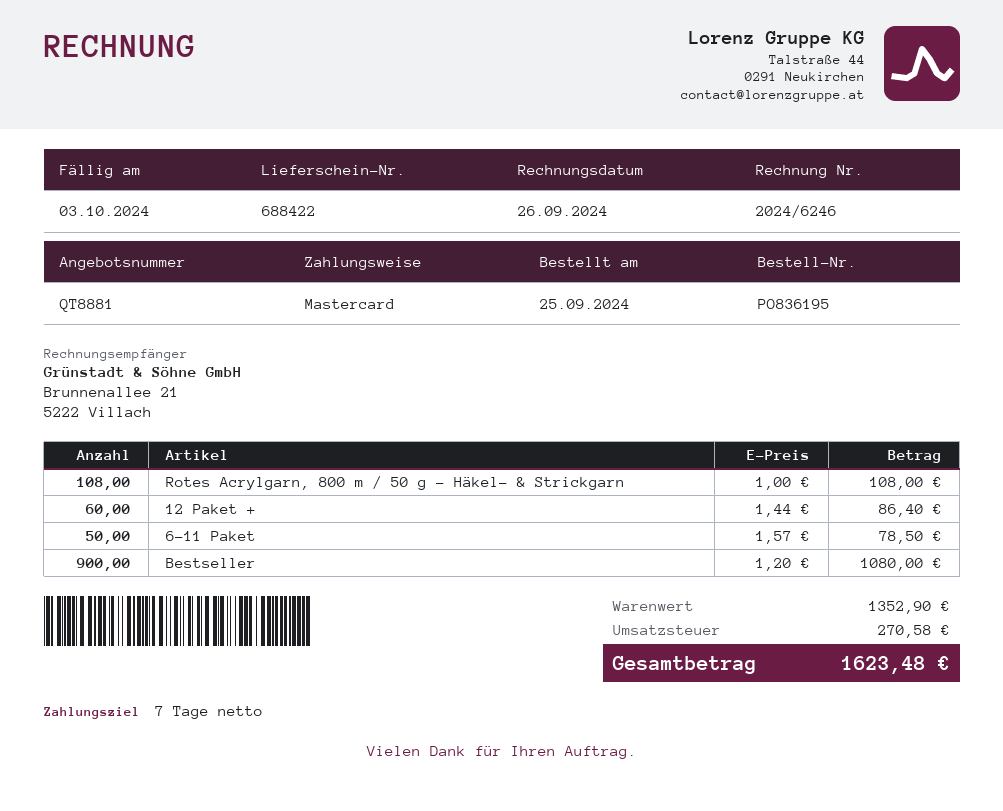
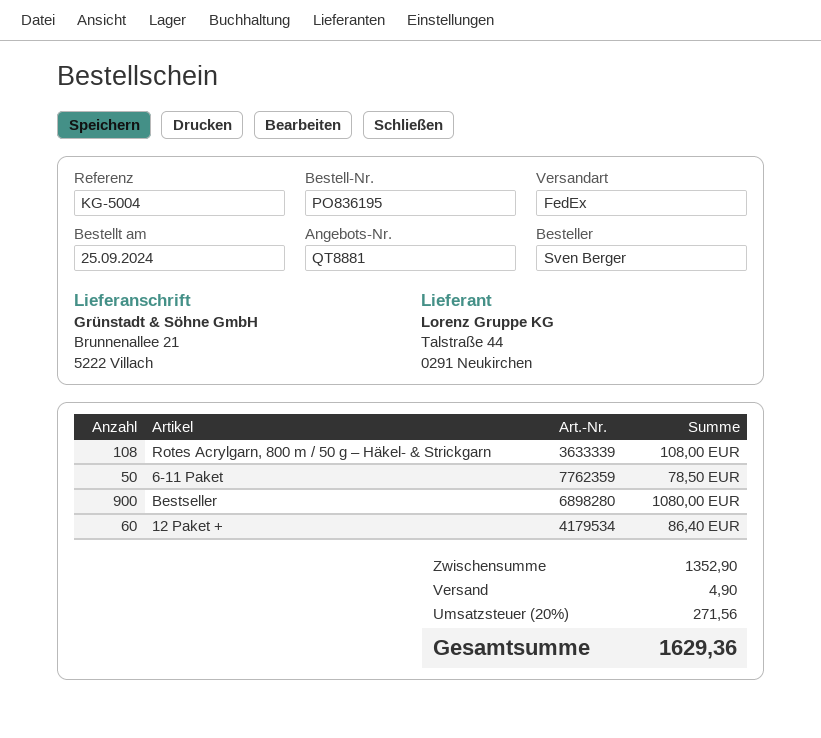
shipping: none -> 4.90
tax: 270.58 -> 271.56
total: 1623.48 -> 1629.36

